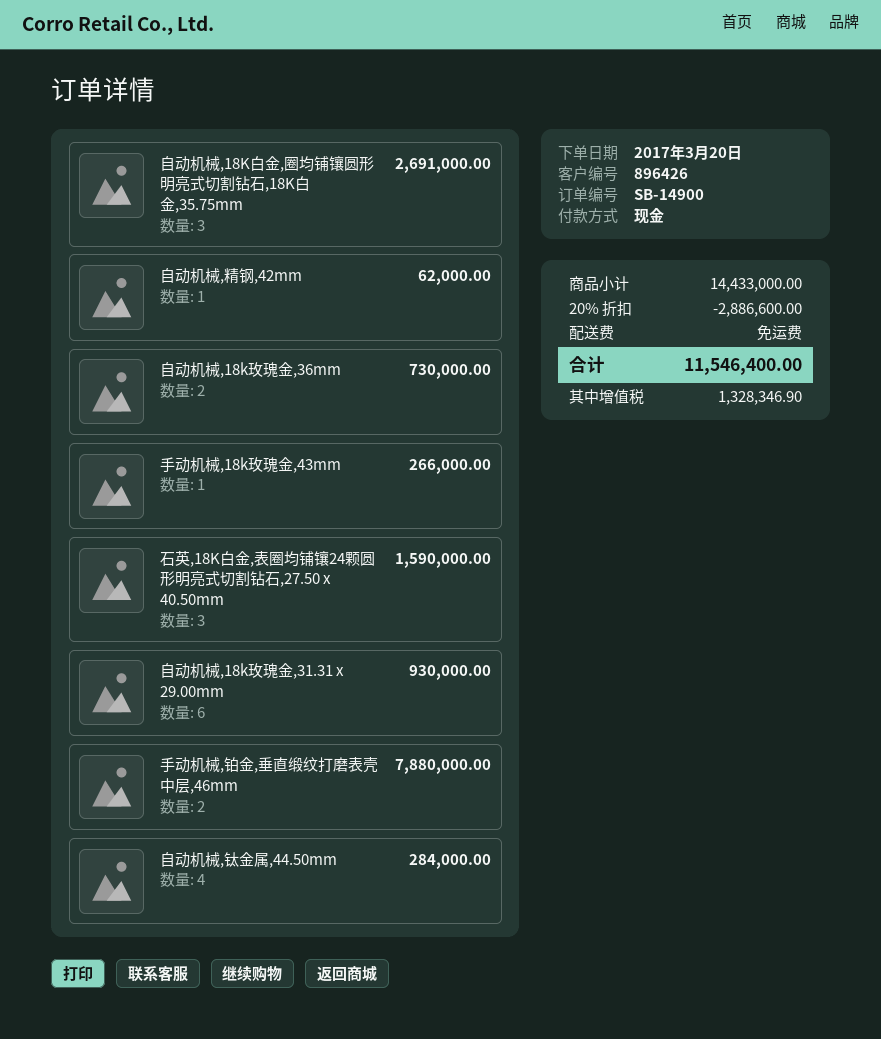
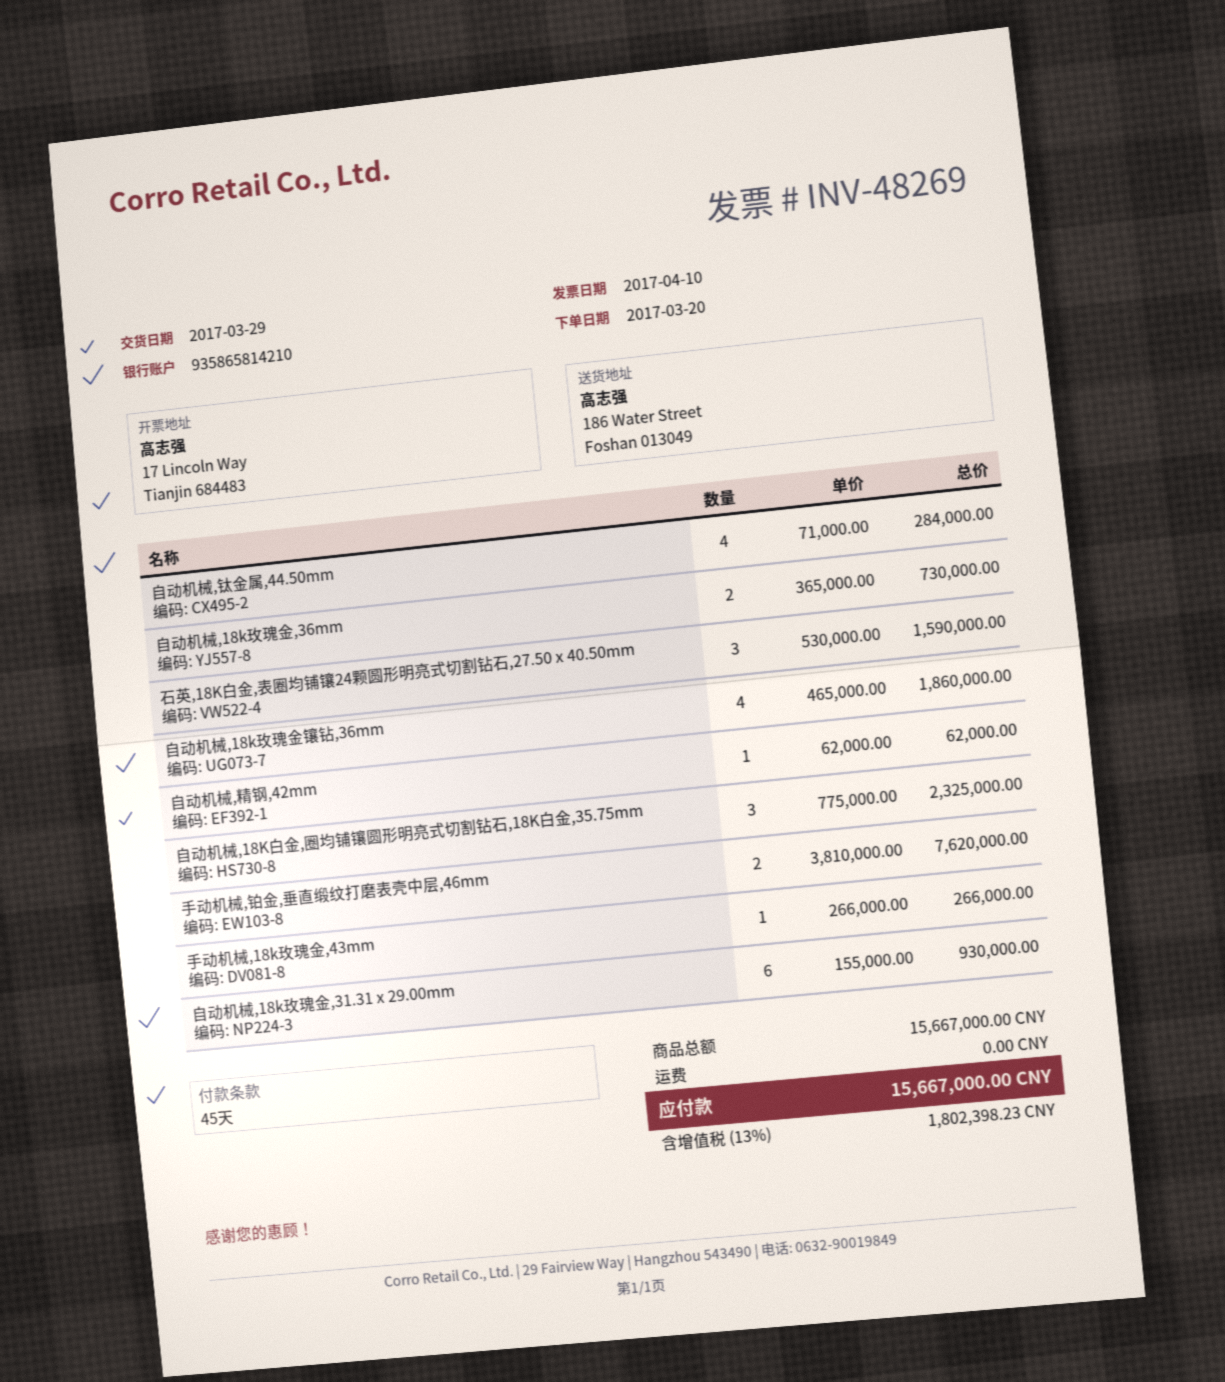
自动机械,18K白金,圈均铺镶圆形明亮式切割钻石,18K白金,35.75mm: 3 for 2691000.00 -> 3 for 2325000.00
手动机械,铂金,垂直缎纹打磨表壳中层,46mm: 2 for 7880000.00 -> 2 for 7620000.00
自动机械,18k玫瑰金镶钻,36mm: none -> 4 for 1860000.00
subtotal: 14433000.00 -> 15667000.00
discount: 20% = 2886600.00 -> none
tax: 1328346.90 -> 1802398.23
total: 11546400.00 -> 15667000.00

